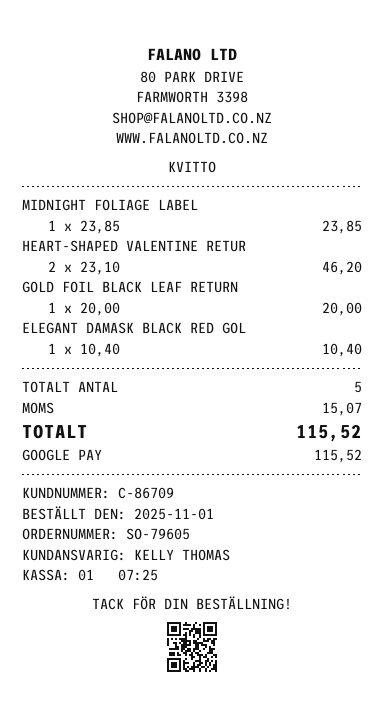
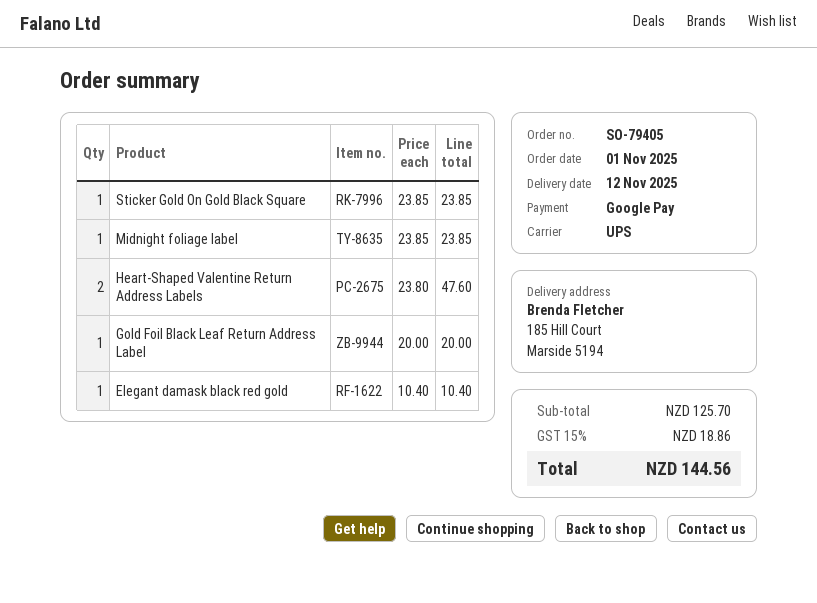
order number: SO-79605 -> SO-79405
HEART-SHAPED VALENTINE RETUR: 2 x 23.10 = 46.20 -> 2 x 23.80 = 47.60
Sticker Gold On Gold Black Square: none -> 1 x 23.85 = 23.85
tax: 15.07 -> 18.86
total: 115.52 -> 144.56

